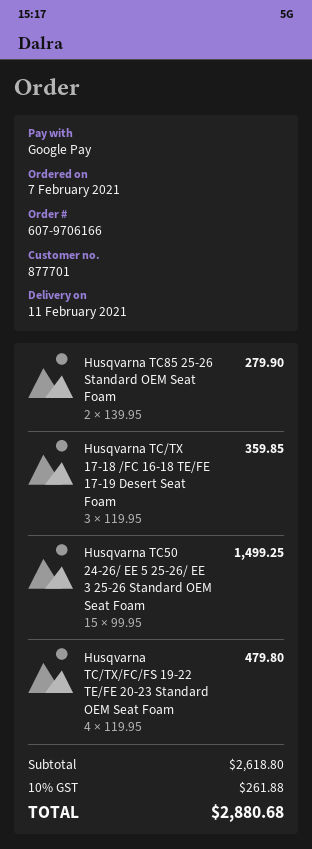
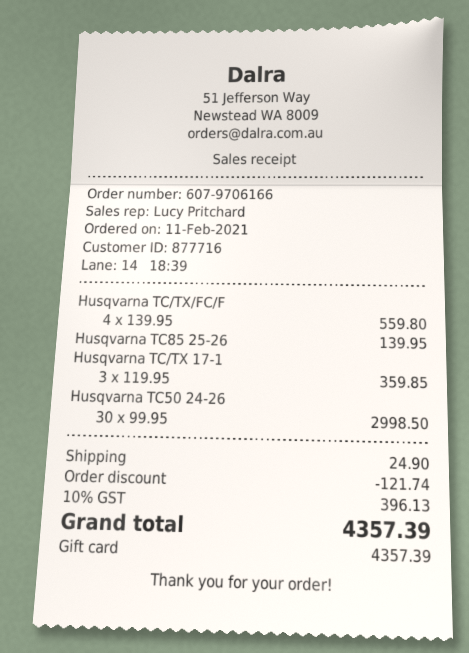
order date: 2021-02-07 -> 2021-02-11
customer number: 877701 -> 877716
payment method: Google Pay -> gift card
Husqvarna TC85 25-26 Standard OEM Seat Foam: 2 x 139.95 = 279.90 -> 1 x 139.95 = 139.95
Husqvarna TC50 24-26/ EE 5 25-26/ EE 3 25-26 Standard OEM Seat Foam: 15 x 99.95 = 1499.25 -> 30 x 99.95 = 2998.50
Husqvarna TC/TX/FC/FS 19-22 TE/FE 20-23 Standard OEM Seat Foam: 4 x 119.95 = 479.80 -> 4 x 139.95 = 559.80
discount: none -> 121.74
shipping: none -> 24.90
tax: 10% = 261.88 -> 10% = 396.13
total: 2880.68 -> 4357.39

